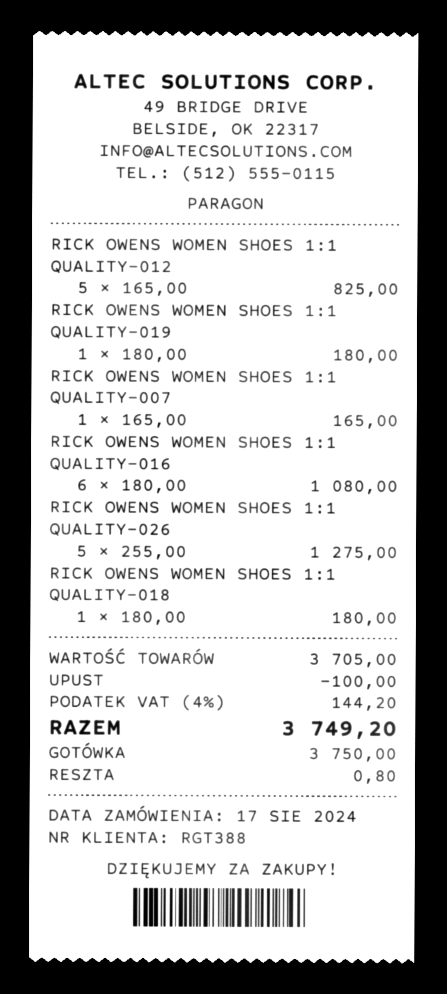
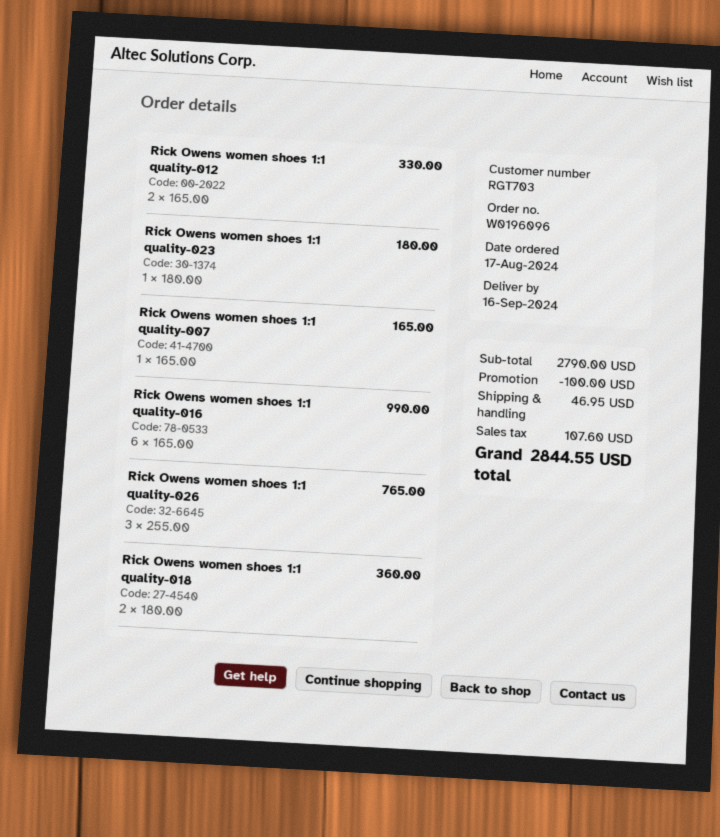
customer number: RGT388 -> RGT703
RICK OWENS WOMEN SHOES 1:1 QUALITY-012: 5 x 165.00 = 825.00 -> 2 x 165.00 = 330.00
RICK OWENS WOMEN SHOES 1:1 QUALITY-019: 1 x 180.00 = 180.00 -> none
RICK OWENS WOMEN SHOES 1:1 QUALITY-016: 6 x 180.00 = 1080.00 -> 6 x 165.00 = 990.00
RICK OWENS WOMEN SHOES 1:1 QUALITY-026: 5 x 255.00 = 1275.00 -> 3 x 255.00 = 765.00
RICK OWENS WOMEN SHOES 1:1 QUALITY-018: 1 x 180.00 = 180.00 -> 2 x 180.00 = 360.00
Rick Owens women shoes 1:1 quality-023: none -> 1 x 180.00 = 180.00
subtotal: 3705.00 -> 2790.00
shipping: none -> 46.95
tax: 144.20 -> 107.60
total: 3749.20 -> 2844.55

